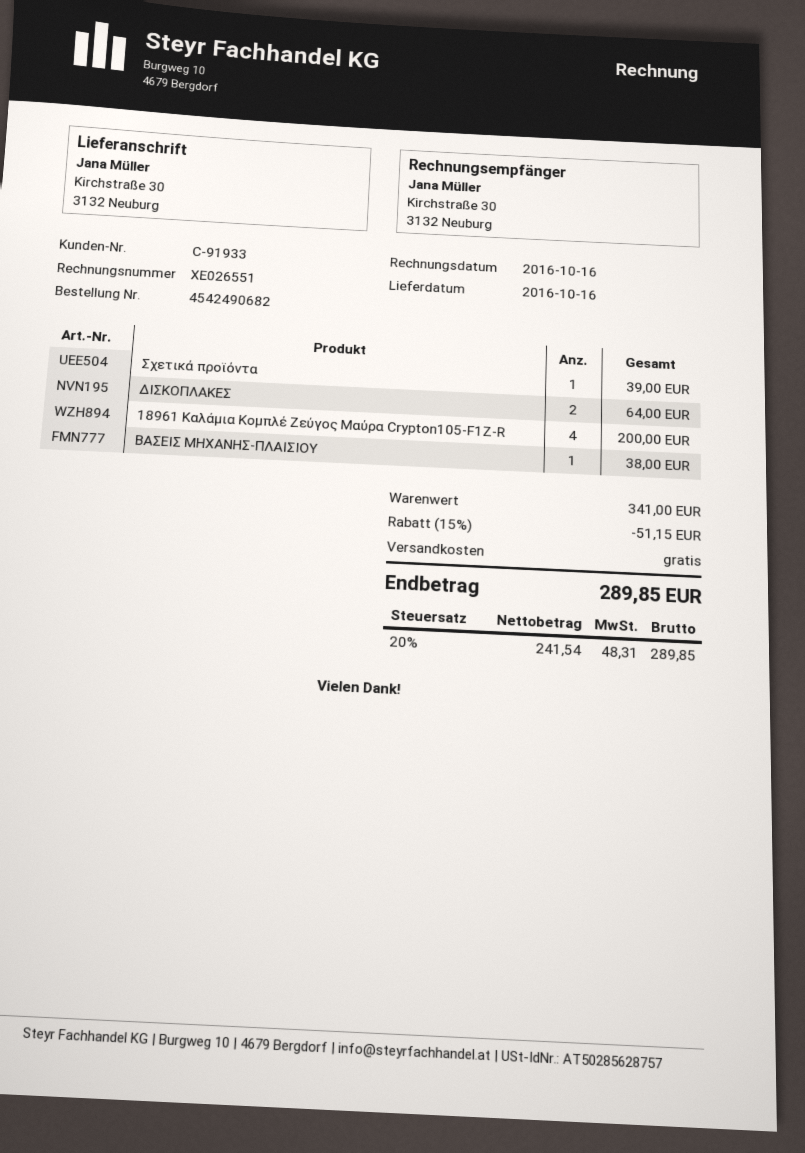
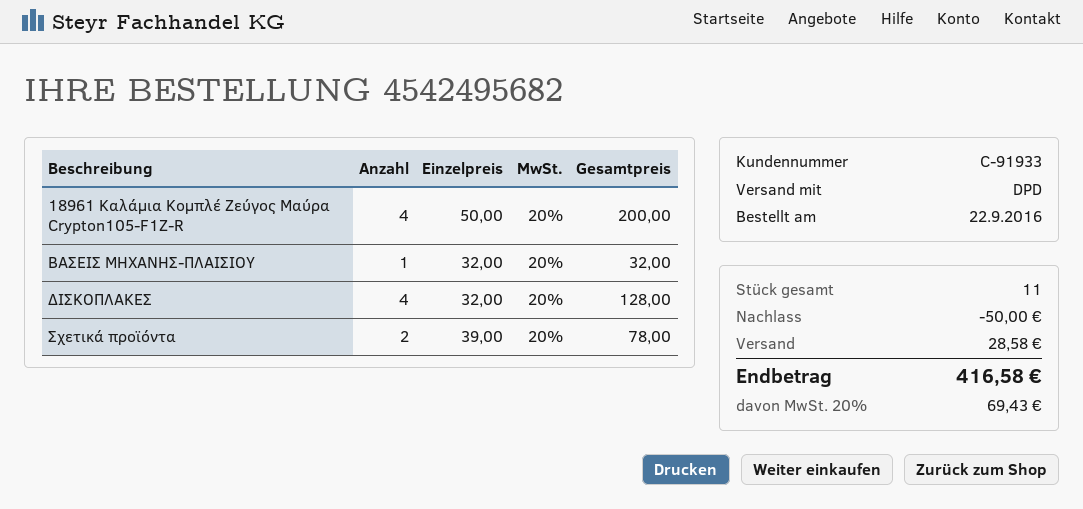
order number: 4542490682 -> 4542495682
Σχετικά προϊόντα: 1 for 39.00 -> 2 for 78.00
ΔΙΣΚΟΠΛΑΚΕΣ: 2 for 64.00 -> 4 for 128.00
ΒΑΣΕΙΣ ΜΗΧΑΝΗΣ-ΠΛΑΙΣΙΟΥ: 1 for 38.00 -> 1 for 32.00
discount: 51.15 -> 50.00
shipping: 0.00 -> 28.58
tax: 20% = 48.31 -> 20% = 69.43
total: 289.85 -> 416.58

